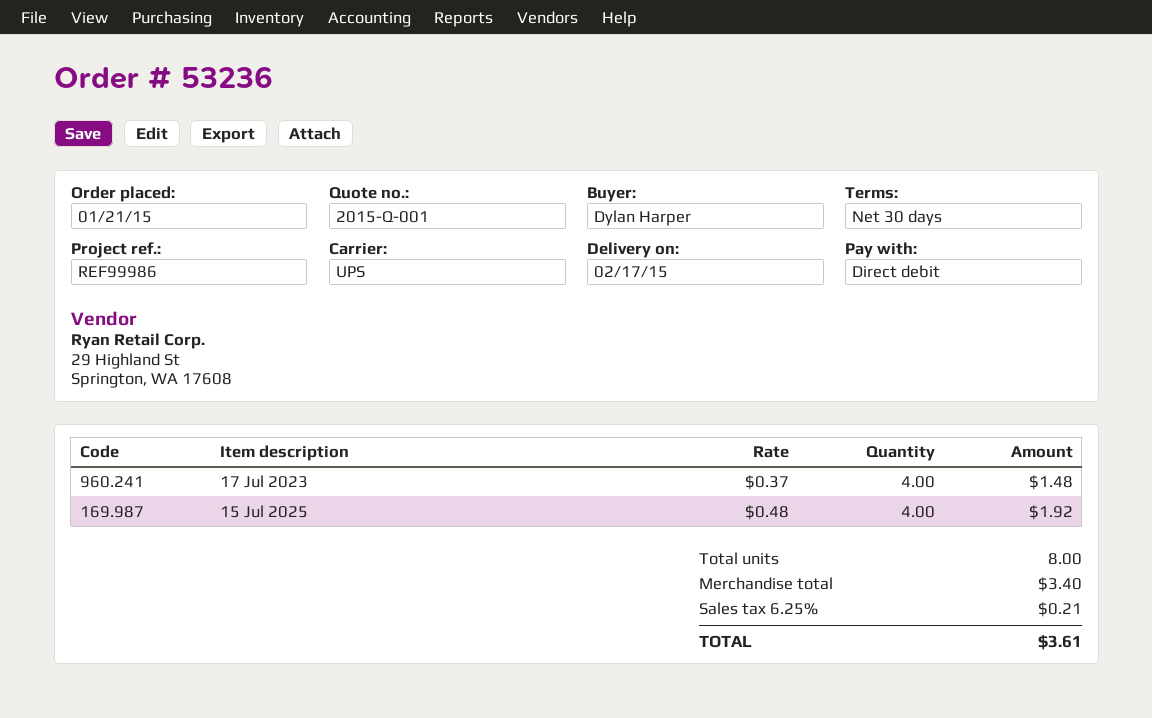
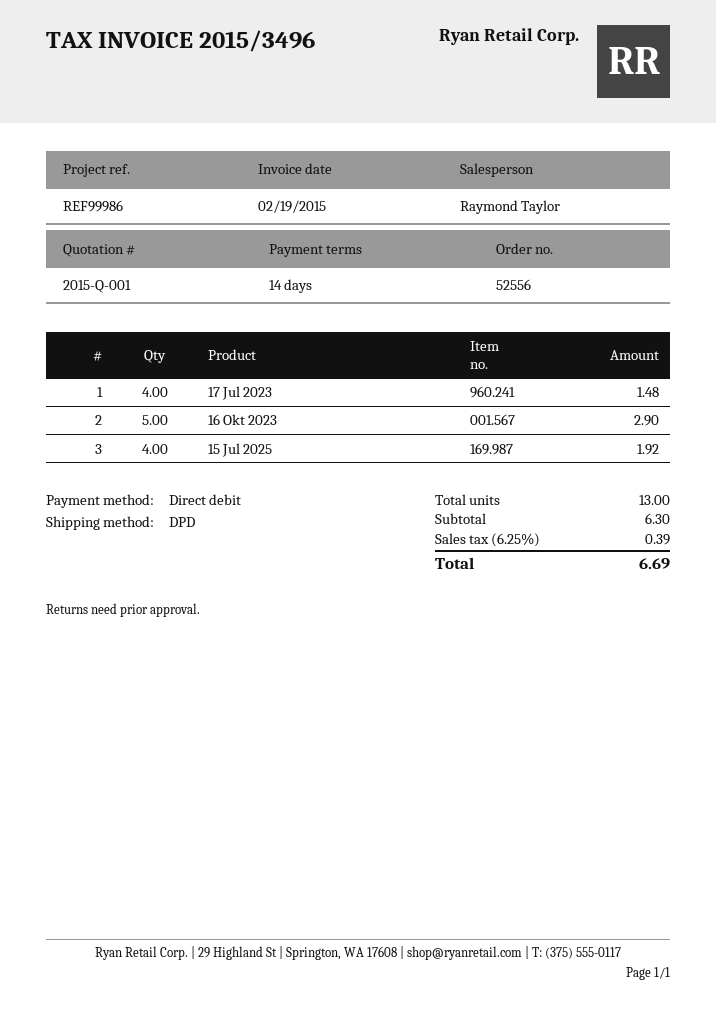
order number: 53236 -> 52556
payment terms: 30 days -> 14 days
shipping method: UPS -> DPD
16 Okt 2023: none -> 5 for 2.90
total quantity: 8 -> 13
subtotal: 3.40 -> 6.30
tax: 6.25% = 0.21 -> 6.25% = 0.39
total: 3.61 -> 6.69

